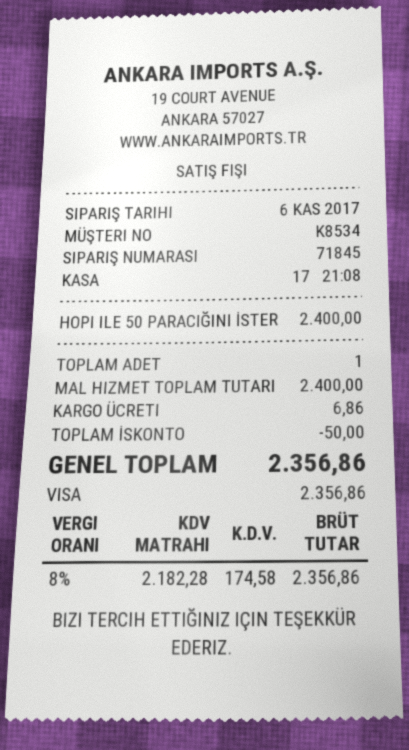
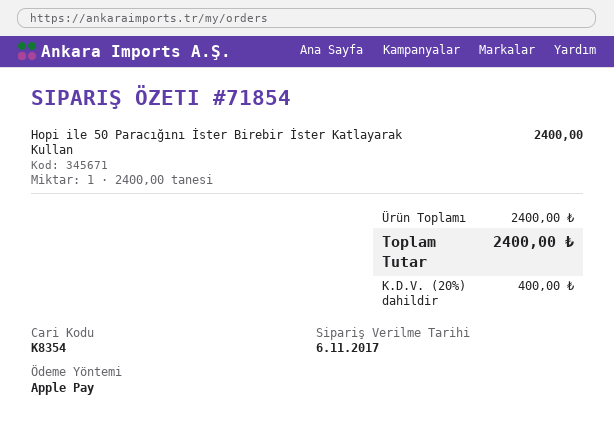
order number: 71845 -> 71854
customer number: K8534 -> K8354
payment method: Visa -> Apple Pay
discount: 50.00 -> none
shipping: 6.86 -> none
tax: 8% = 174.58 -> 20% = 400.00
total: 2356.86 -> 2400.00

